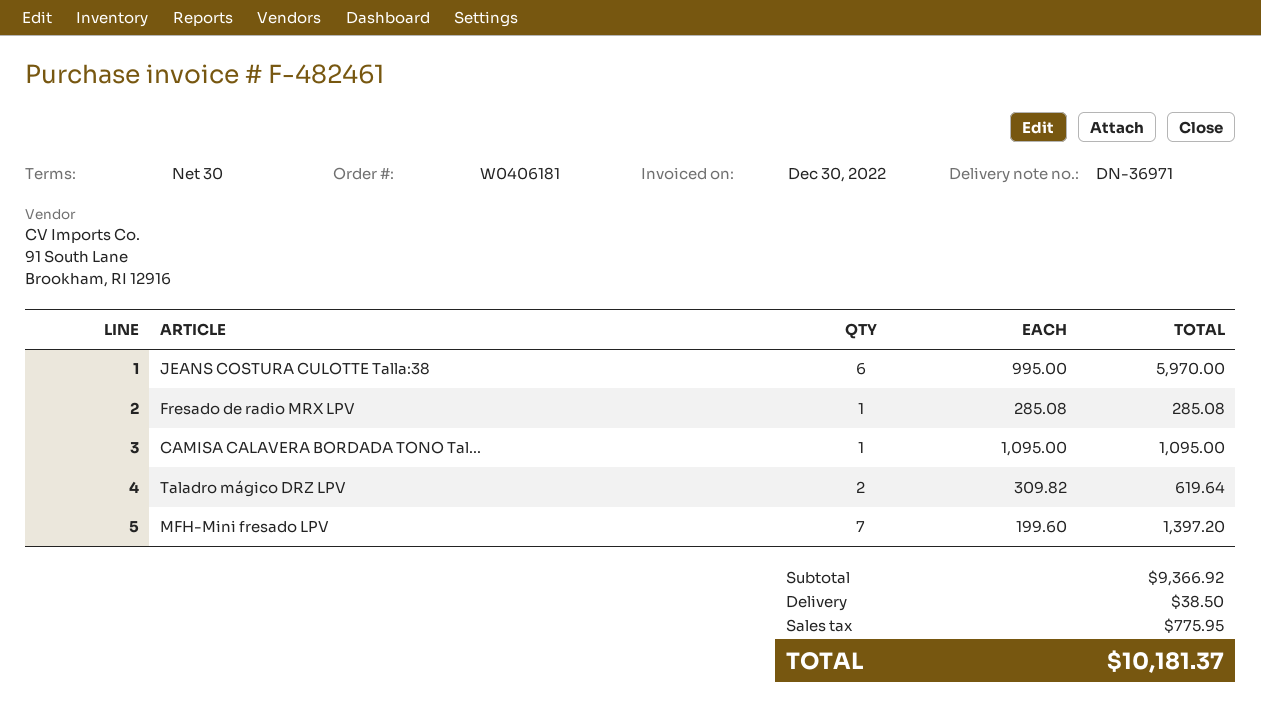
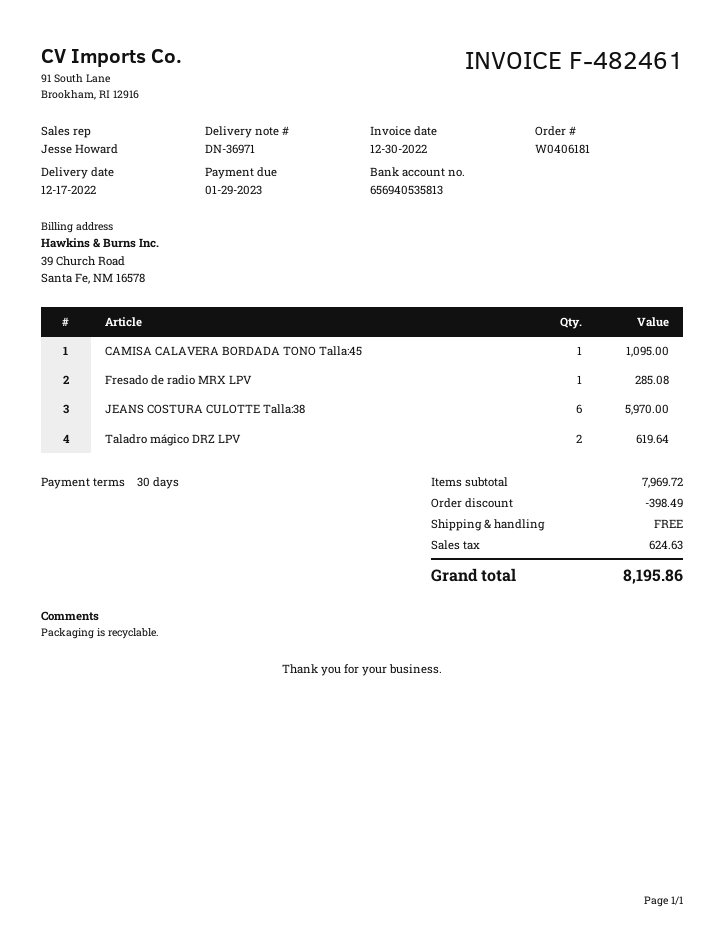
MFH-Mini fresado LPV: 7 for 1397.20 -> none
subtotal: 9366.92 -> 7969.72
discount: none -> 398.49
shipping: 38.50 -> 0.00
tax: 775.95 -> 624.63
total: 10181.37 -> 8195.86

